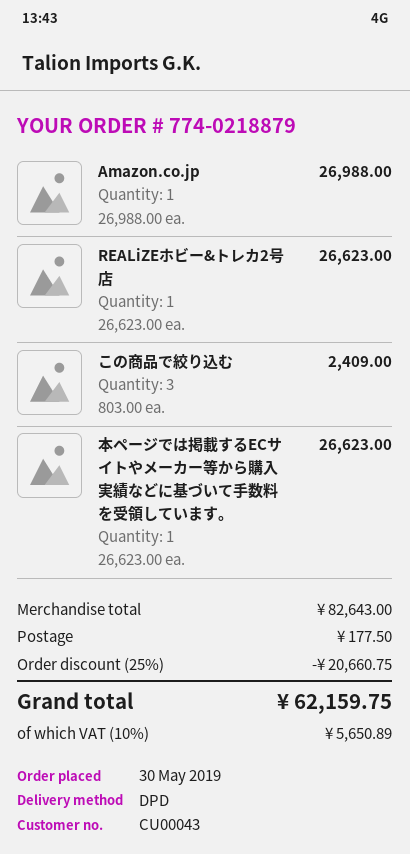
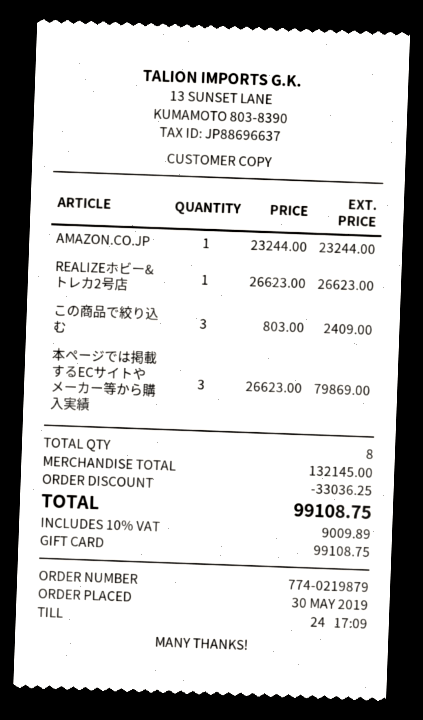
order number: 774-0218879 -> 774-0219879
Amazon.co.jp: 1 x 26988.00 = 26988.00 -> 1 x 23244.00 = 23244.00
本ページでは掲載するECサイトやメーカー等から購入実績などに基づいて手数料を受領しています。: 1 x 26623.00 = 26623.00 -> 3 x 26623.00 = 79869.00
subtotal: 82643.00 -> 132145.00
discount: 20660.75 -> 33036.25
shipping: 177.50 -> none
tax: 10% = 5650.89 -> 10% = 9009.89
total: 62159.75 -> 99108.75

